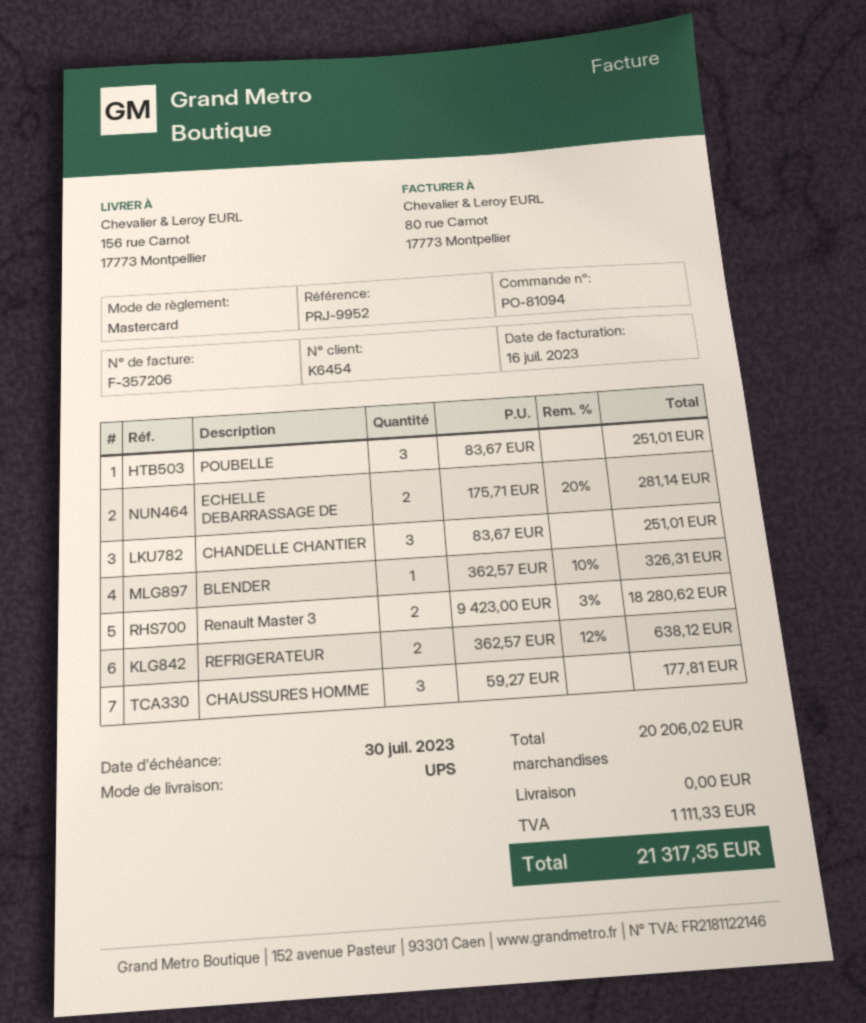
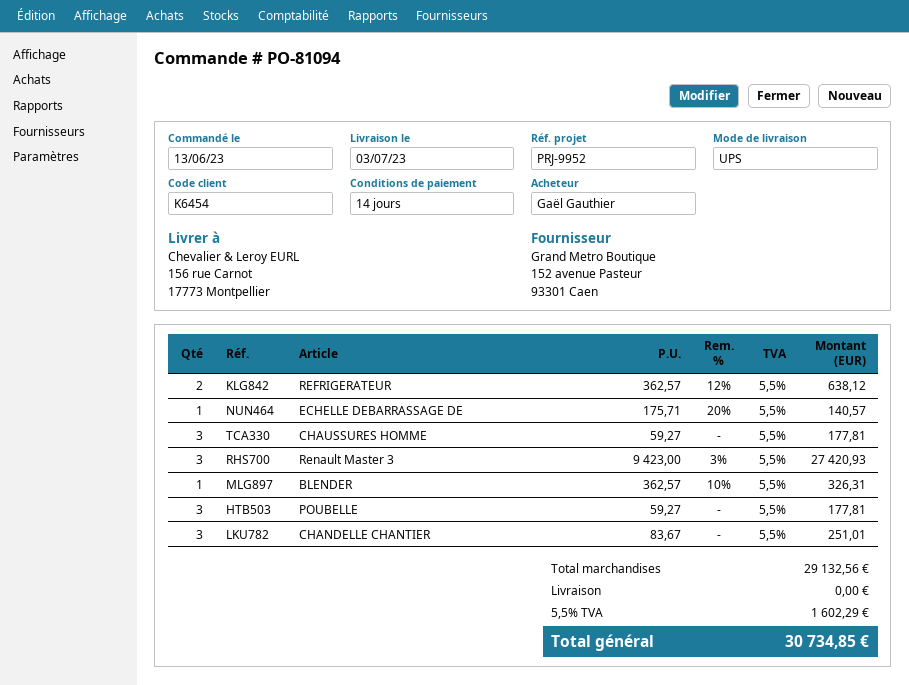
POUBELLE: 3 x 83.67 = 251.01 -> 3 x 59.27 = 177.81
ECHELLE DEBARRASSAGE DE: 2 x 175.71 - 20% = 281.14 -> 1 x 175.71 - 20% = 140.57
Renault Master 3: 2 x 9423.00 - 3% = 18280.62 -> 3 x 9423.00 - 3% = 27420.93
subtotal: 20206.02 -> 29132.56
tax: 1111.33 -> 1602.29
total: 21317.35 -> 30734.85

